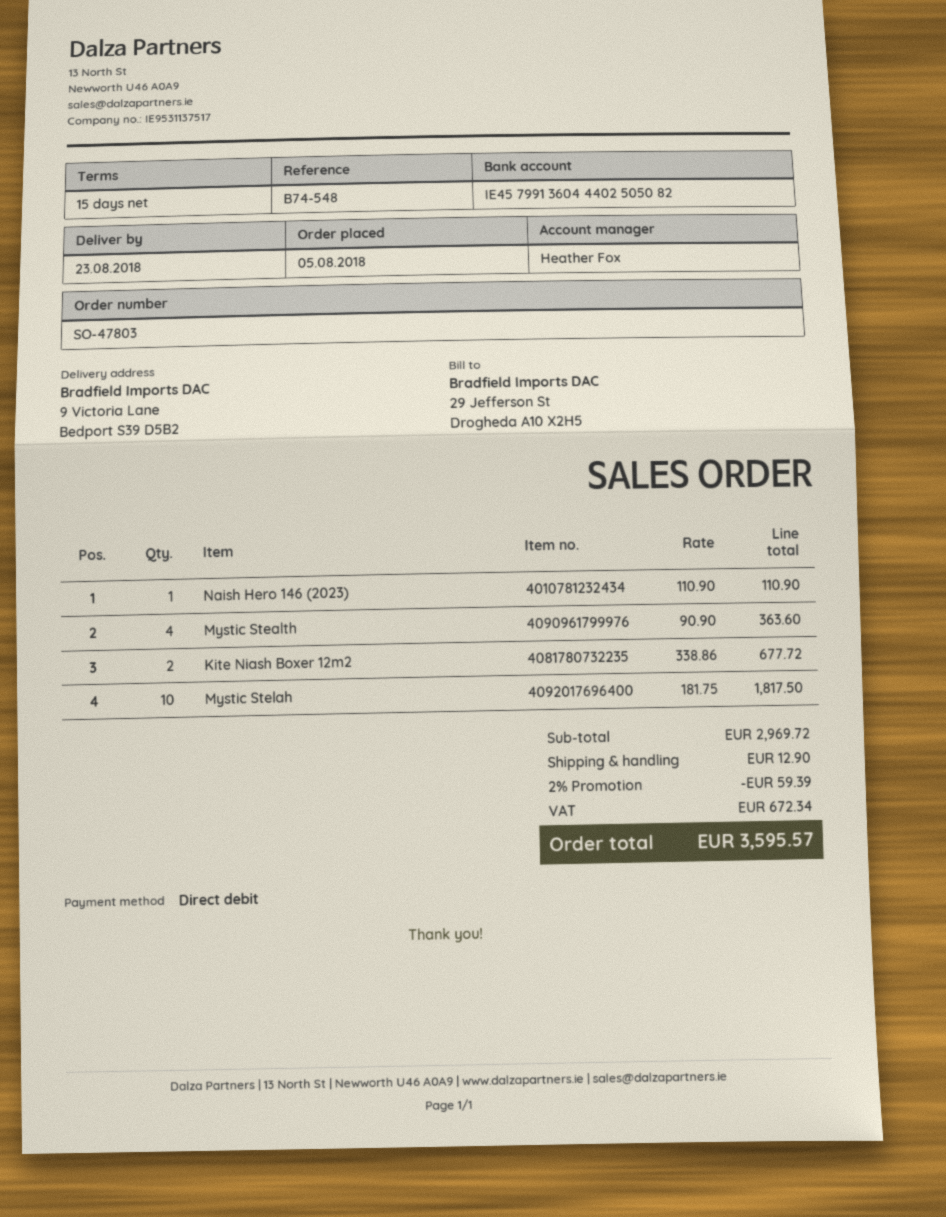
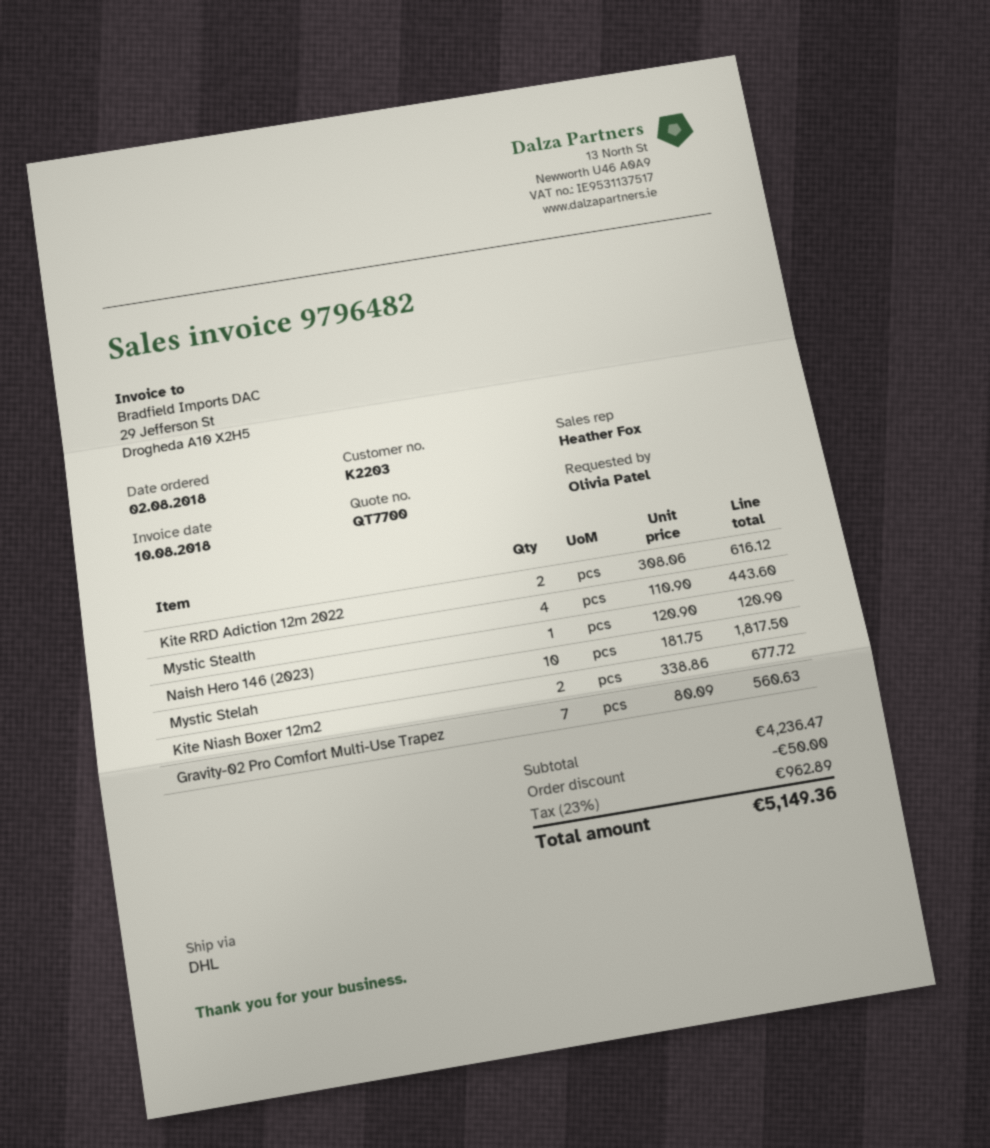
order date: 2018-08-05 -> 2018-08-02
Naish Hero 146 (2023): 1 x 110.90 = 110.90 -> 1 x 120.90 = 120.90
Mystic Stealth: 4 x 90.90 = 363.60 -> 4 x 110.90 = 443.60
Kite RRD Adiction 12m 2022: none -> 2 x 308.06 = 616.12
Gravity-02 Pro Comfort Multi-Use Trapez: none -> 7 x 80.09 = 560.63
subtotal: 2969.72 -> 4236.47
discount: 59.39 -> 50.00
shipping: 12.90 -> none
tax: 672.34 -> 962.89
total: 3595.57 -> 5149.36

